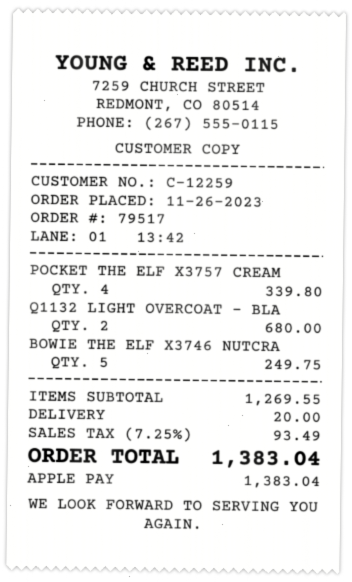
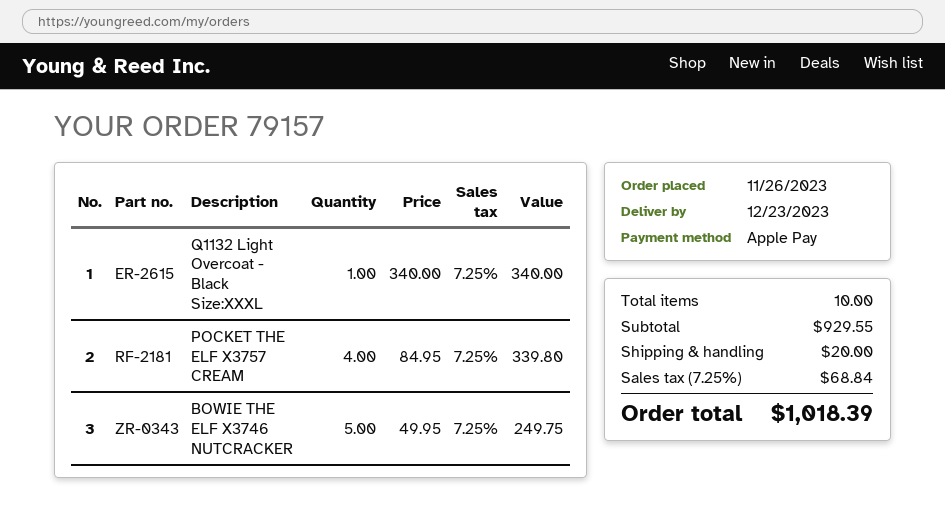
order number: 79517 -> 79157
Q1132 LIGHT OVERCOAT - BLA: 2 for 680.00 -> 1 for 340.00
subtotal: 1269.55 -> 929.55
tax: 7.25% = 93.49 -> 7.25% = 68.84
total: 1383.04 -> 1018.39

